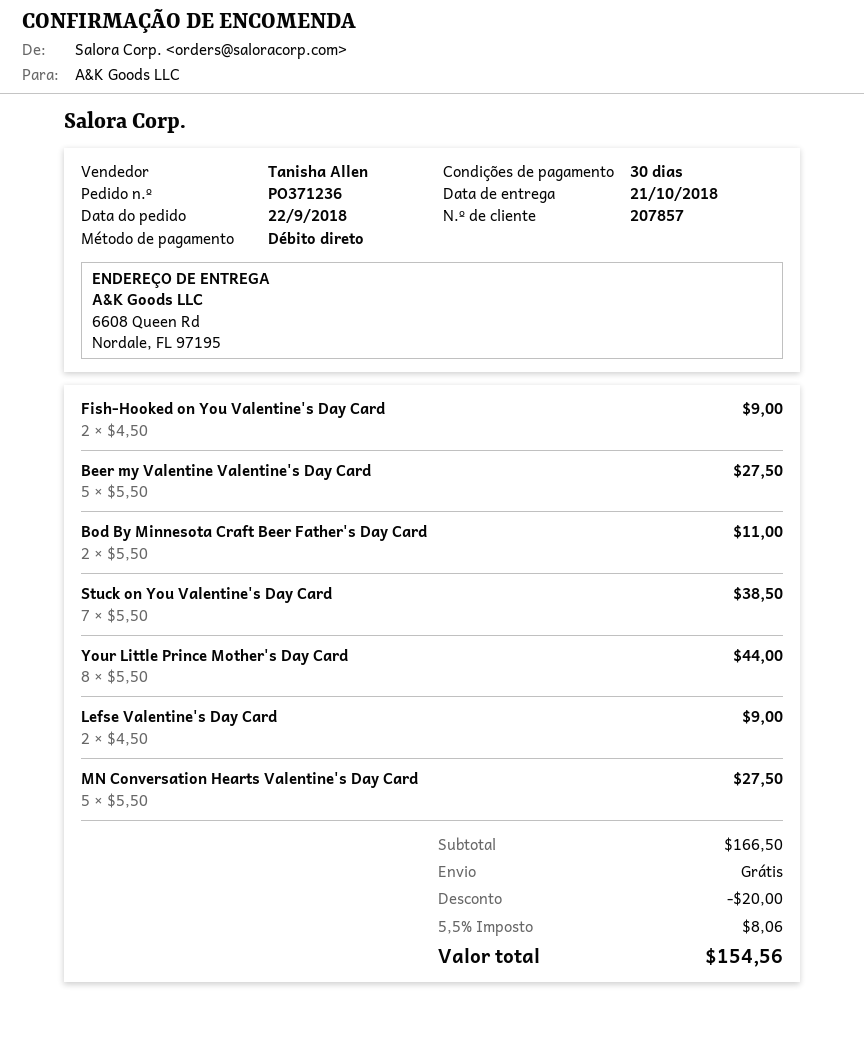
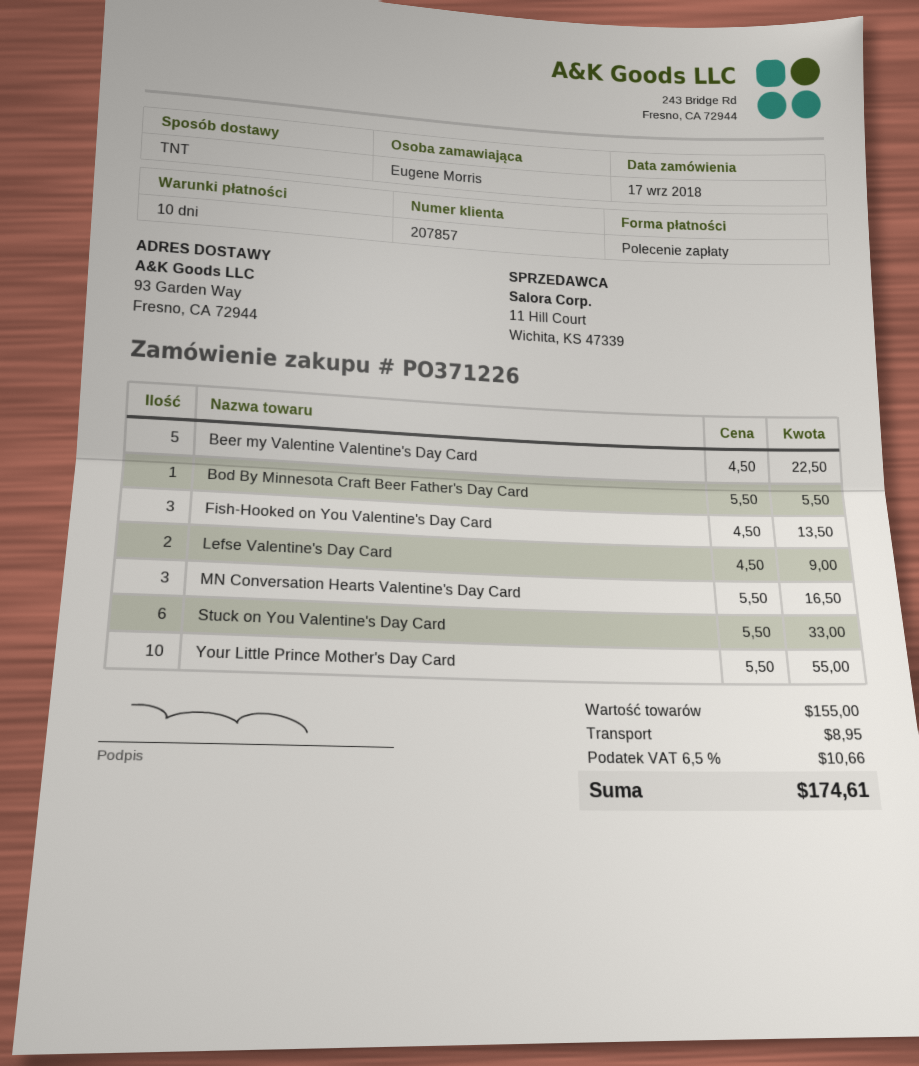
order number: PO371236 -> PO371226
order date: 2018-09-22 -> 2018-09-17
payment terms: 30 days -> 10 days
ship to: 6608 Queen Rd, Nordale, FL 97195 -> 93 Garden Way, Fresno, CA 72944
Fish-Hooked on You Valentine's Day Card: 2 x 4.50 = 9.00 -> 3 x 4.50 = 13.50
Beer my Valentine Valentine's Day Card: 5 x 5.50 = 27.50 -> 5 x 4.50 = 22.50
Bod By Minnesota Craft Beer Father's Day Card: 2 x 5.50 = 11.00 -> 1 x 5.50 = 5.50
Stuck on You Valentine's Day Card: 7 x 5.50 = 38.50 -> 6 x 5.50 = 33.00
Your Little Prince Mother's Day Card: 8 x 5.50 = 44.00 -> 10 x 5.50 = 55.00
MN Conversation Hearts Valentine's Day Card: 5 x 5.50 = 27.50 -> 3 x 5.50 = 16.50
subtotal: 166.50 -> 155.00
discount: 20.00 -> none
shipping: 0.00 -> 8.95
tax: 5.5% = 8.06 -> 6.5% = 10.66
total: 154.56 -> 174.61

